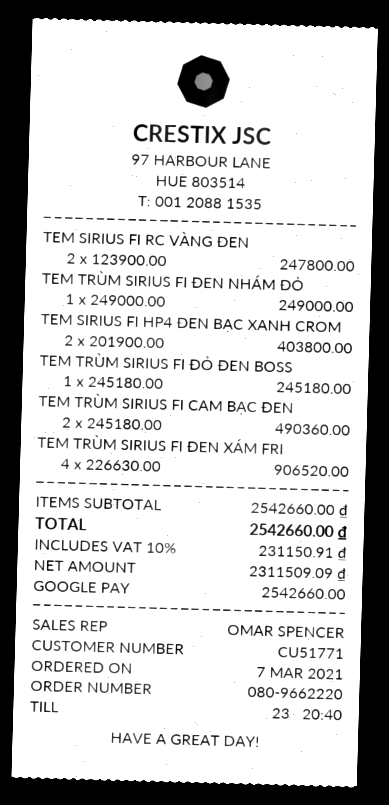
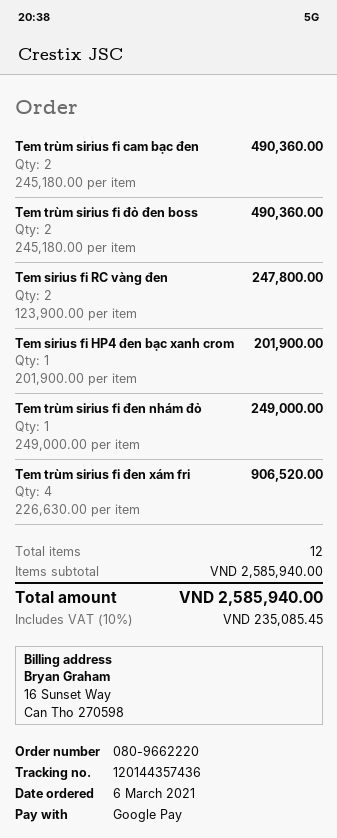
order date: 2021-03-07 -> 2021-03-06
TEM SIRIUS FI HP4 ĐEN BẠC XANH CROM: 2 x 201900.00 = 403800.00 -> 1 x 201900.00 = 201900.00
TEM TRÙM SIRIUS FI ĐỎ ĐEN BOSS: 1 x 245180.00 = 245180.00 -> 2 x 245180.00 = 490360.00
subtotal: 2542660.00 -> 2585940.00
tax: 10% = 231150.91 -> 10% = 235085.45
total: 2542660.00 -> 2585940.00

